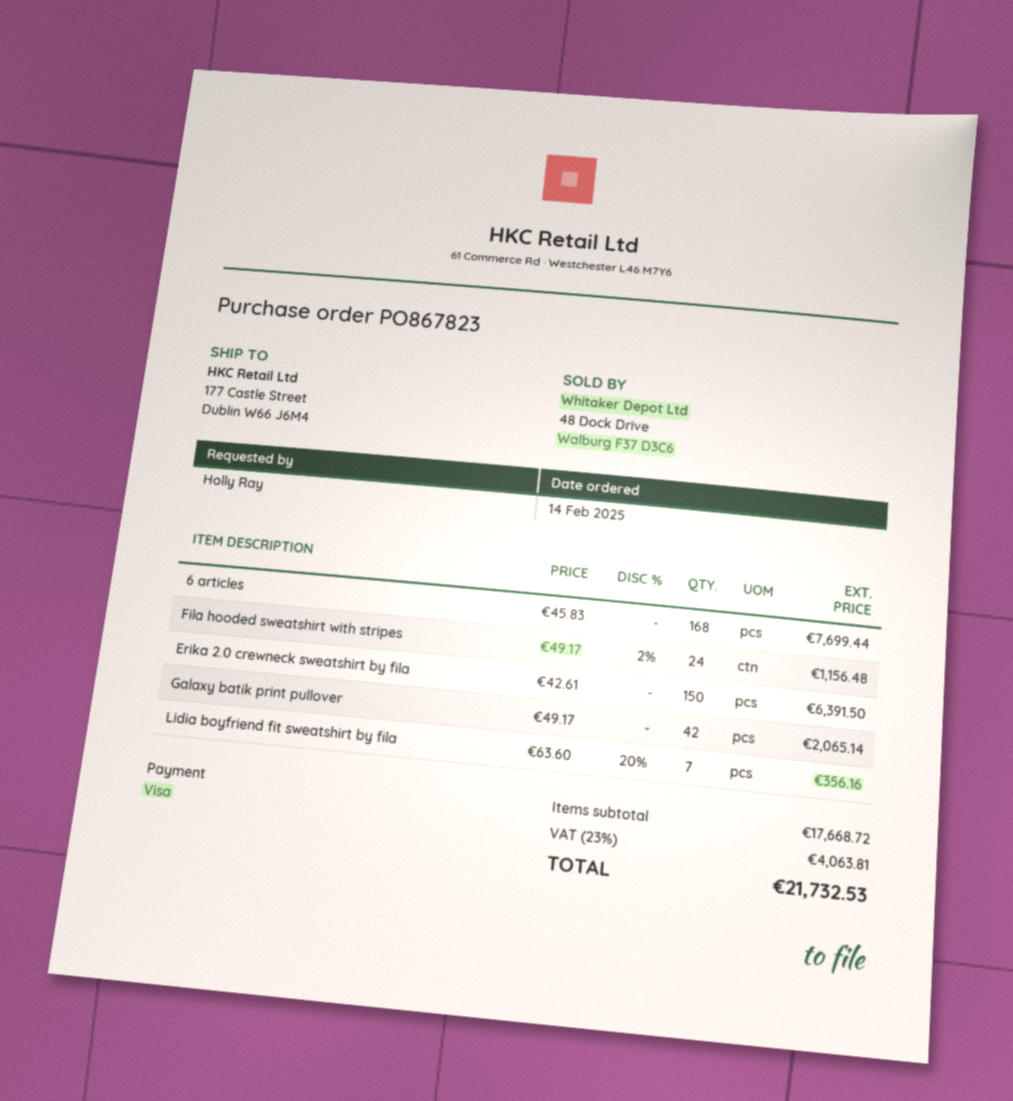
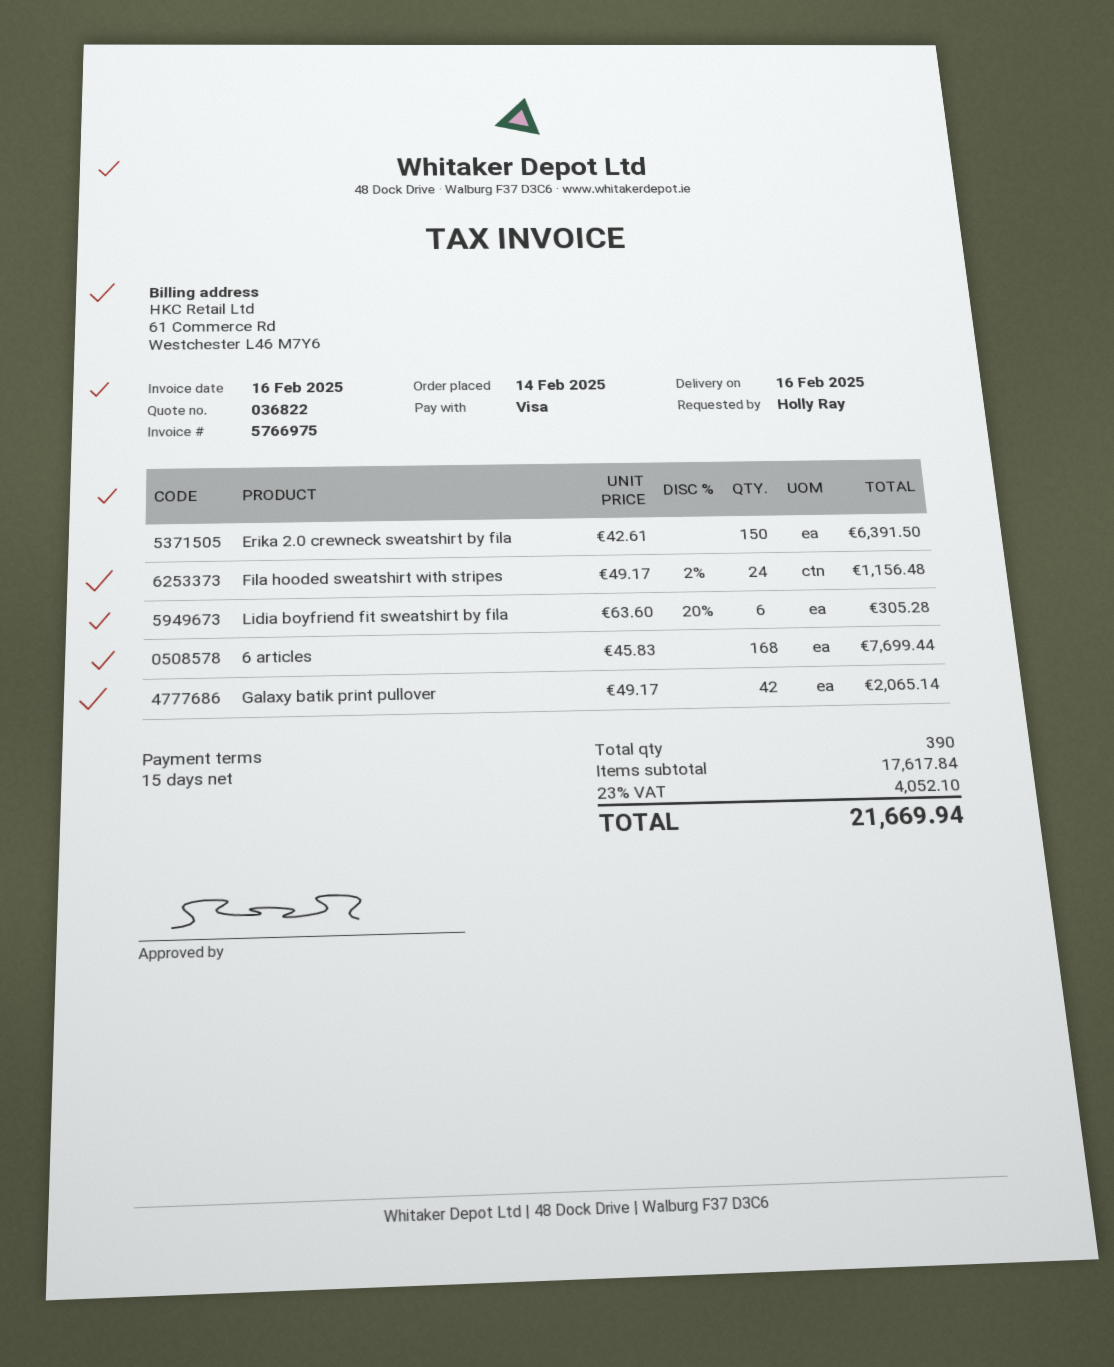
Lidia boyfriend fit sweatshirt by fila: 7 x 63.60 - 20% = 356.16 -> 6 x 63.60 - 20% = 305.28
subtotal: 17668.72 -> 17617.84
tax: 23% = 4063.81 -> 23% = 4052.10
total: 21732.53 -> 21669.94

